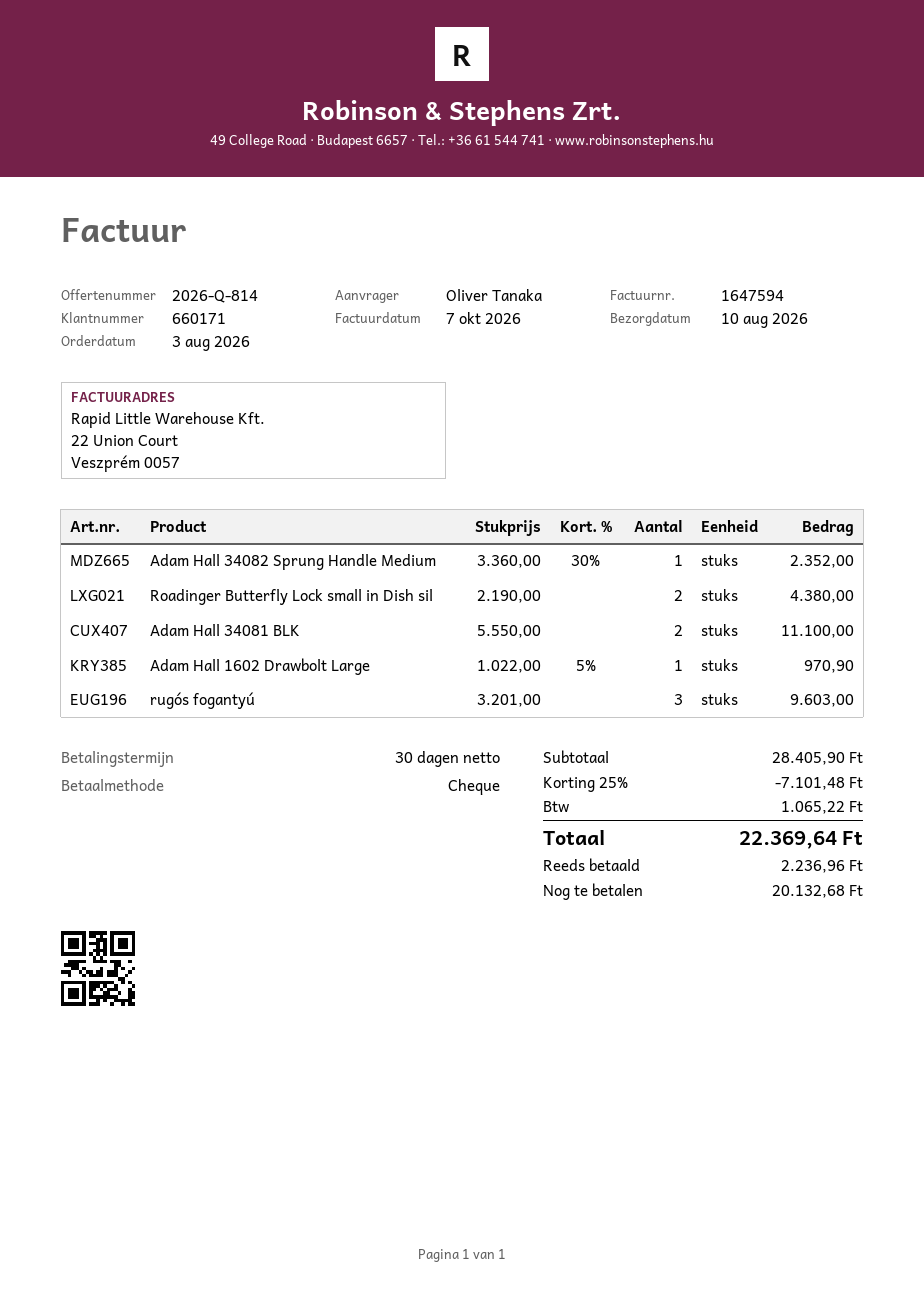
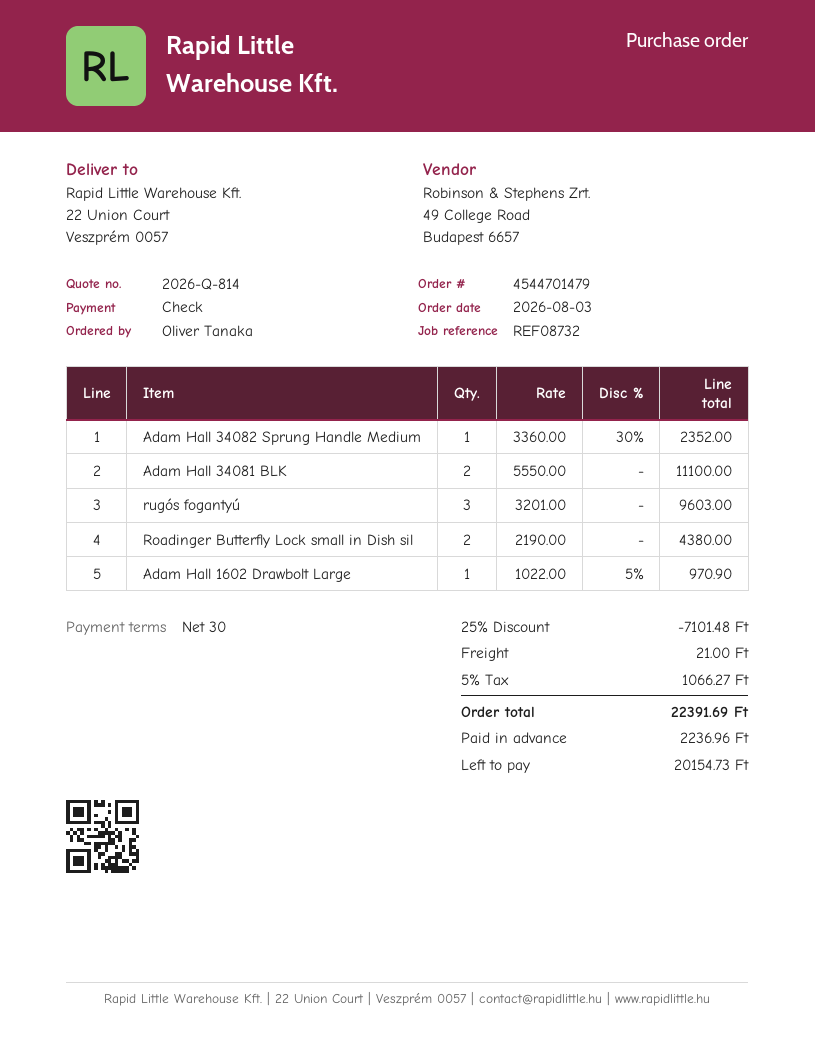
shipping: none -> 21.00
tax: 1065.22 -> 1066.27
total: 22369.64 -> 22391.69
balance: 20132.68 -> 20154.73

